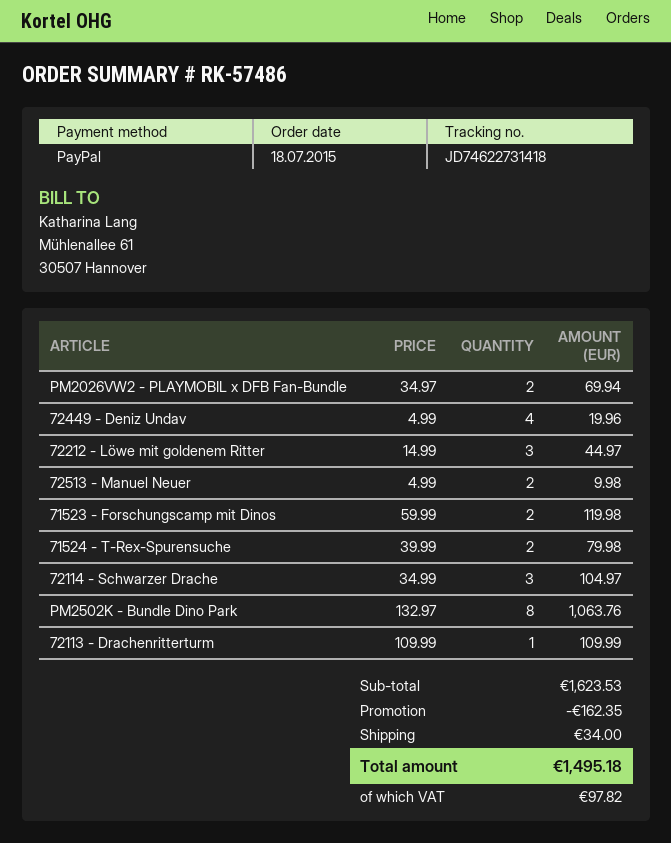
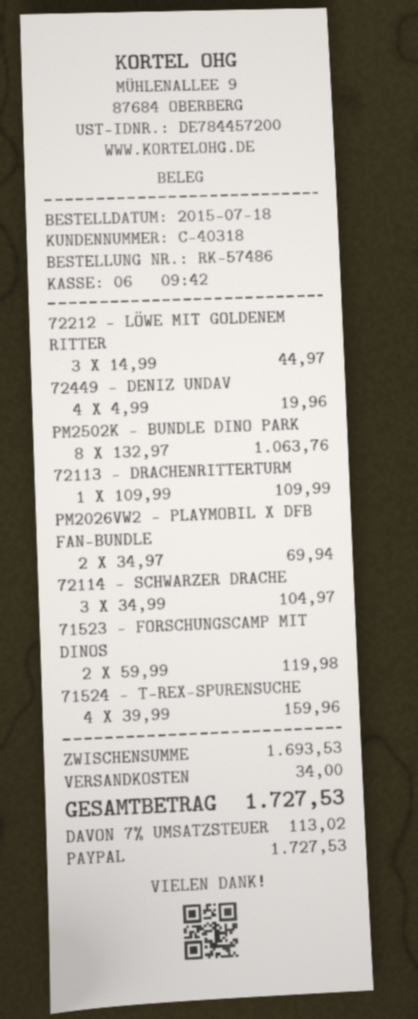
72513 - Manuel Neuer: 2 x 4.99 = 9.98 -> none
71524 - T-Rex-Spurensuche: 2 x 39.99 = 79.98 -> 4 x 39.99 = 159.96
subtotal: 1623.53 -> 1693.53
discount: 162.35 -> none
tax: 97.82 -> 113.02
total: 1495.18 -> 1727.53

